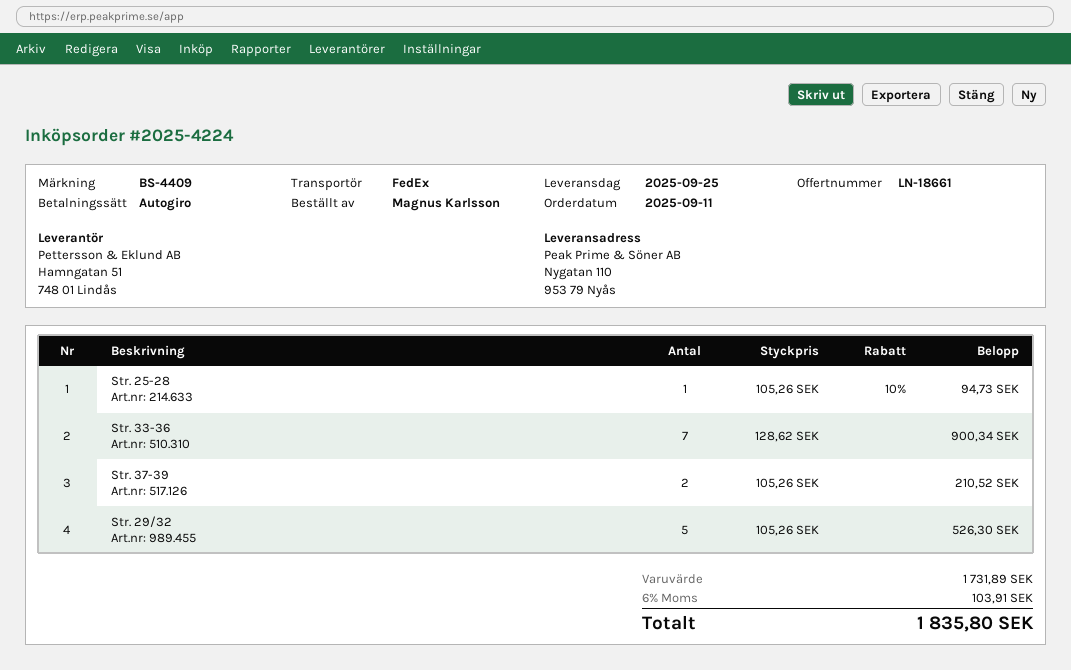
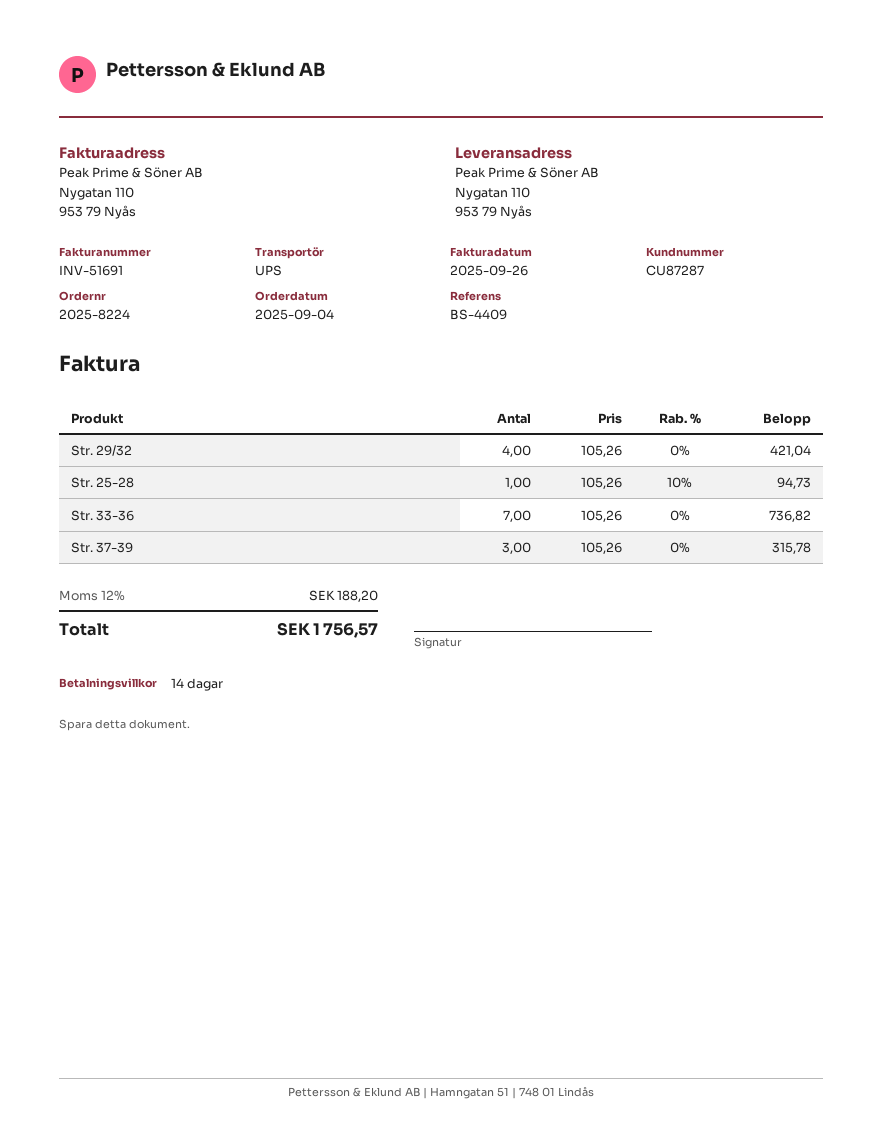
order number: 2025-4224 -> 2025-8224
order date: 2025-09-11 -> 2025-09-04
shipping method: FedEx -> UPS
Str. 33-36: 7 x 128.62 = 900.34 -> 7 x 105.26 = 736.82
Str. 37-39: 2 x 105.26 = 210.52 -> 3 x 105.26 = 315.78
Str. 29/32: 5 x 105.26 = 526.30 -> 4 x 105.26 = 421.04
tax: 6% = 103.91 -> 12% = 188.20
total: 1835.80 -> 1756.57

